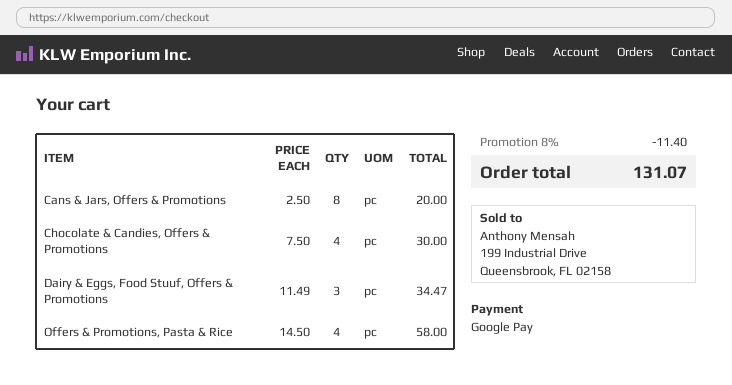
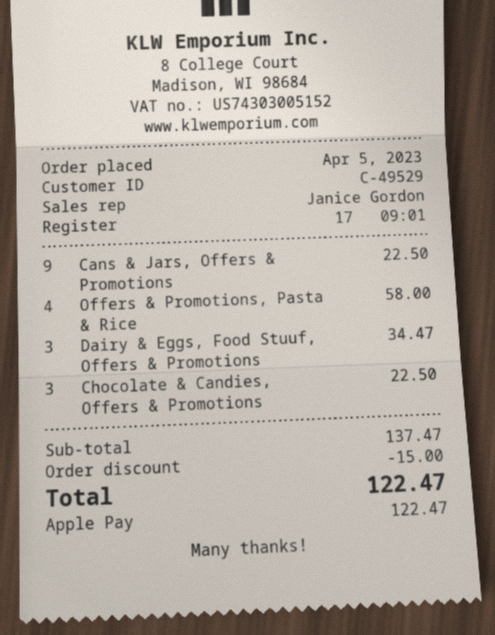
payment method: Google Pay -> Apple Pay
Cans & Jars, Offers & Promotions: 8 for 20.00 -> 9 for 22.50
Chocolate & Candies, Offers & Promotions: 4 for 30.00 -> 3 for 22.50
discount: 11.40 -> 15.00
total: 131.07 -> 122.47

